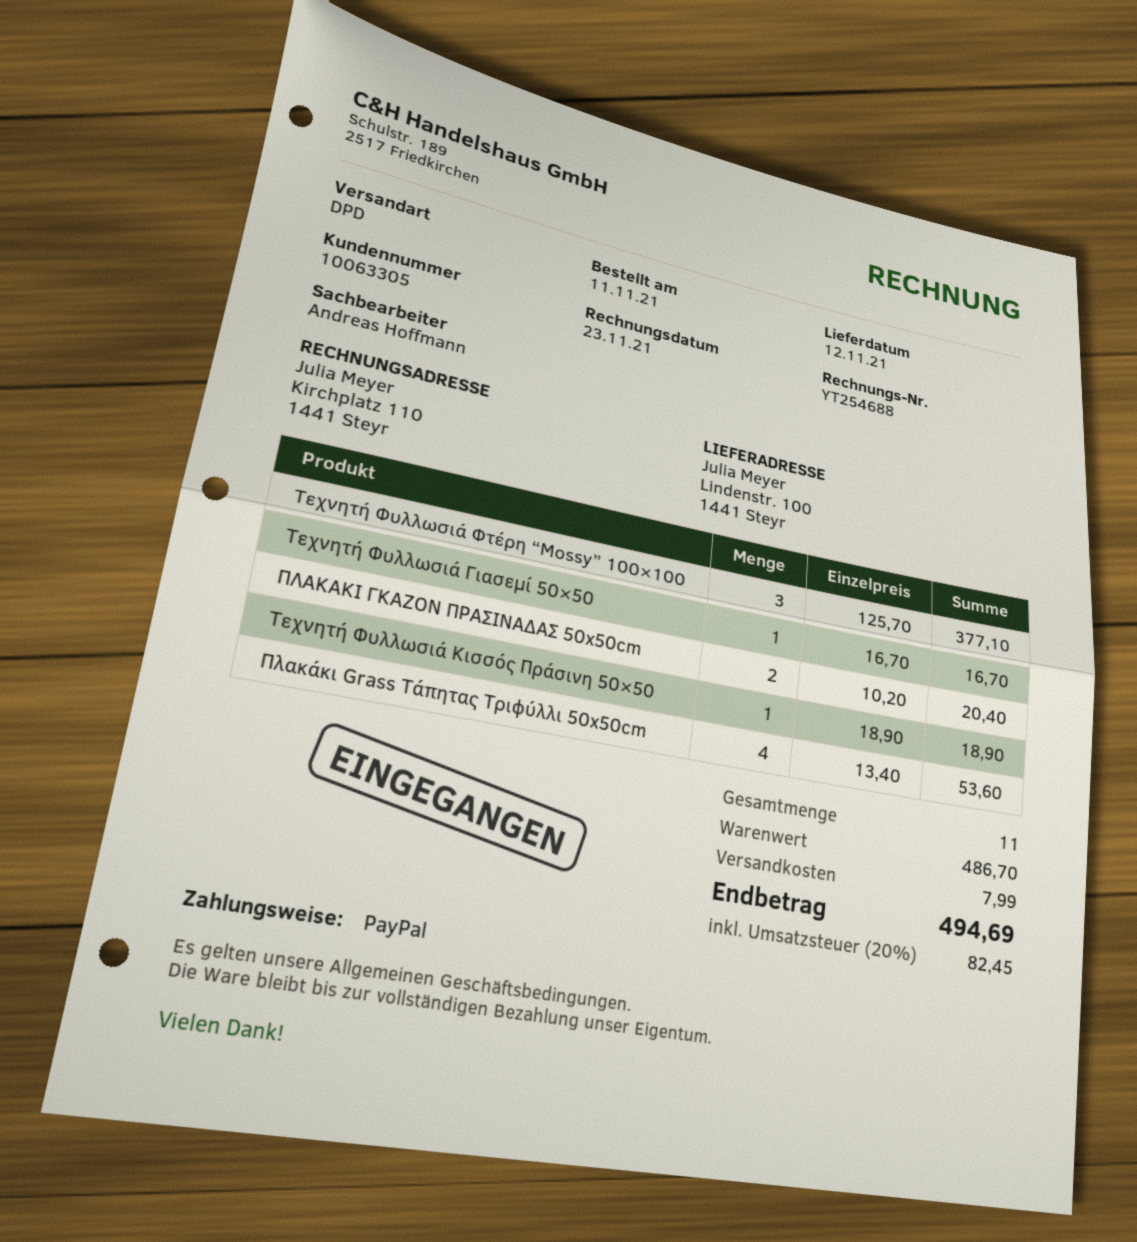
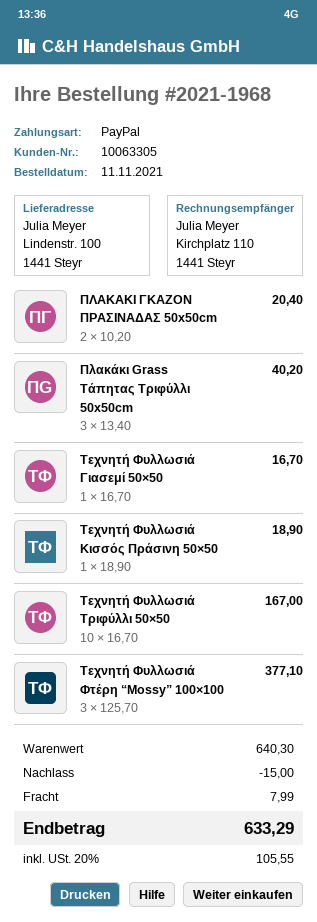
Πλακάκι Grass Τάπητας Τριφύλλι 50x50cm: 4 x 13.40 = 53.60 -> 3 x 13.40 = 40.20
Τεχνητή Φυλλωσιά Τριφύλλι 50×50: none -> 10 x 16.70 = 167.00
subtotal: 486.70 -> 640.30
discount: none -> 15.00
tax: 20% = 82.45 -> 20% = 105.55
total: 494.69 -> 633.29

